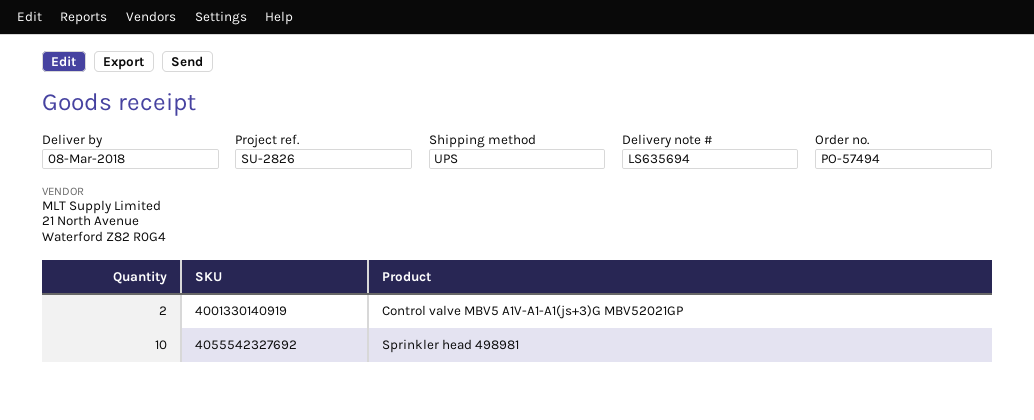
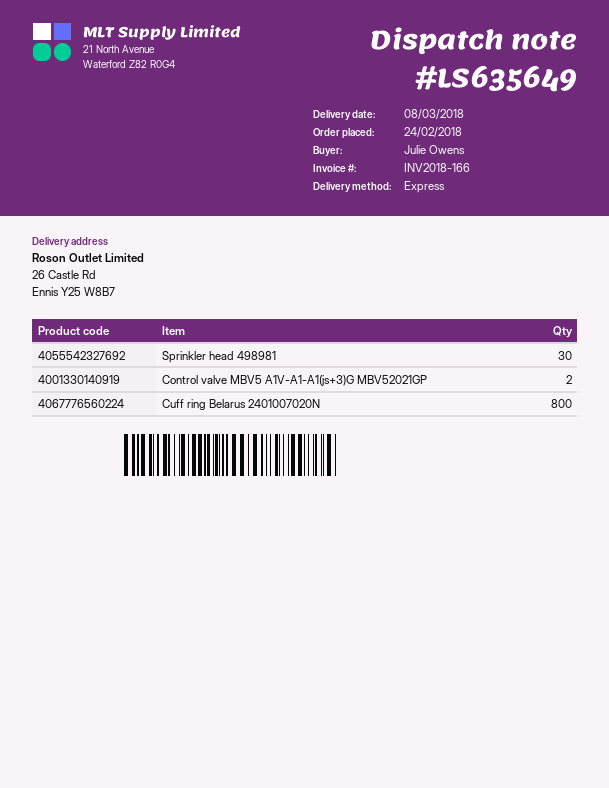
delivery note number: LS635694 -> LS635649
shipping method: UPS -> express
Sprinkler head 498981: 10 -> 30
Cuff ring Belarus 2401007020N: none -> 800

